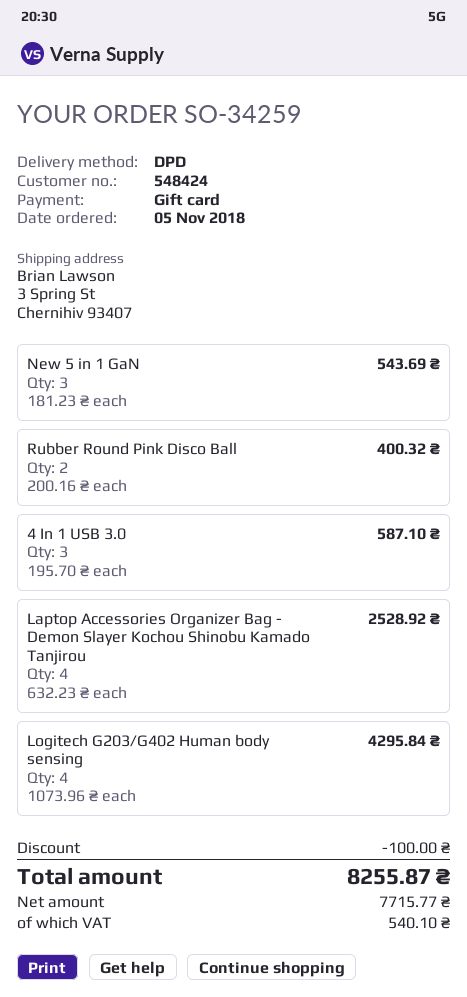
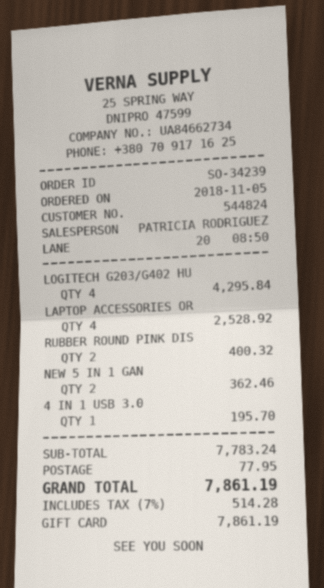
order number: SO-34259 -> SO-34239
customer number: 548424 -> 544824
New 5 in 1 GaN: 3 for 543.69 -> 2 for 362.46
4 In 1 USB 3.0: 3 for 587.10 -> 1 for 195.70
discount: 100.00 -> none
shipping: none -> 77.95
tax: 540.10 -> 514.28
total: 8255.87 -> 7861.19

